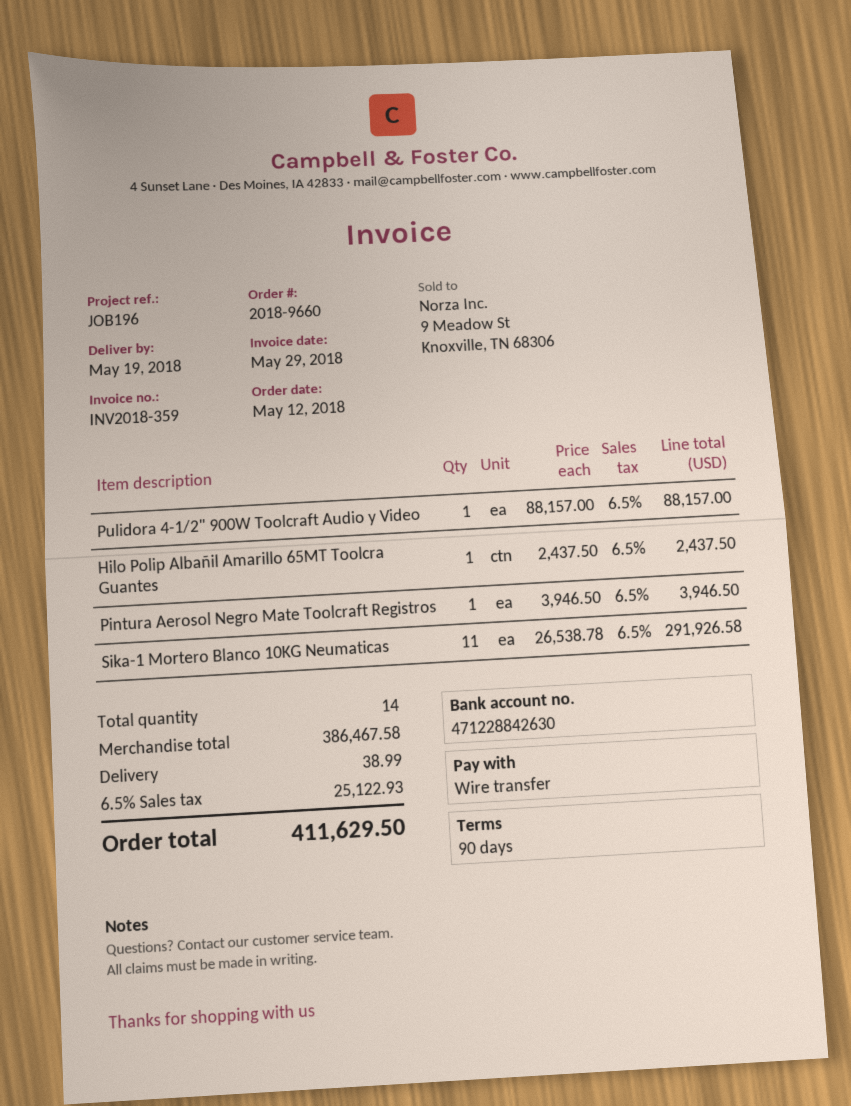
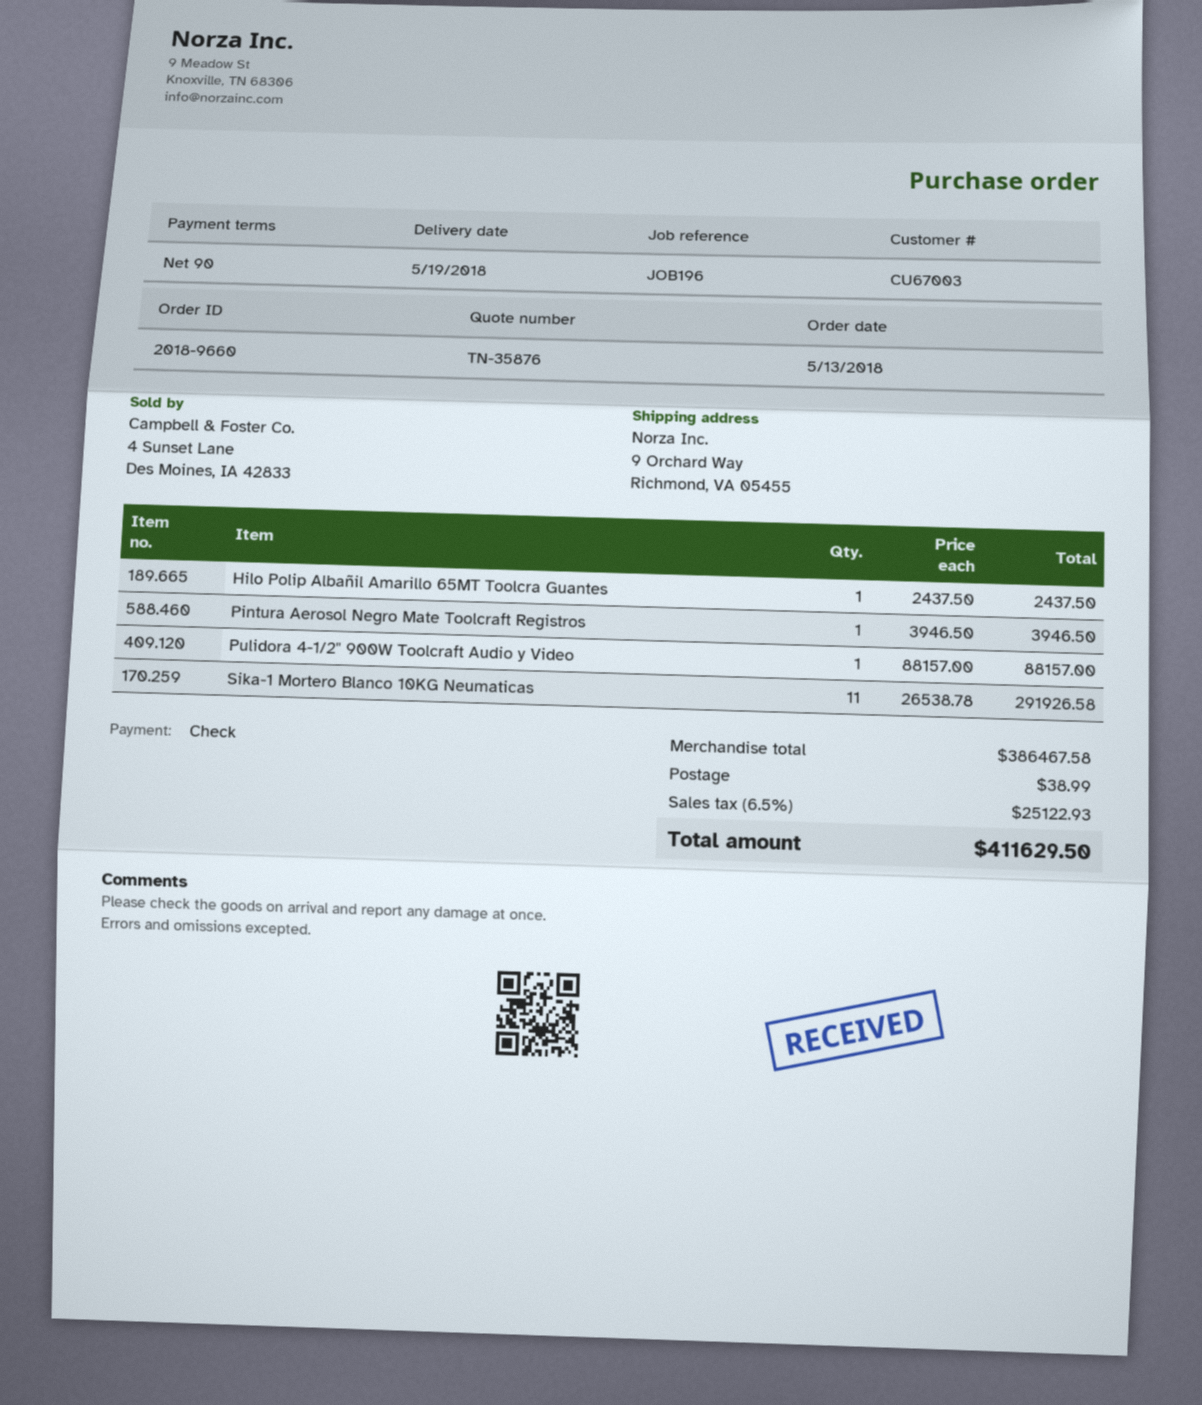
order date: 2018-05-12 -> 2018-05-13
payment method: bank transfer -> cheque

